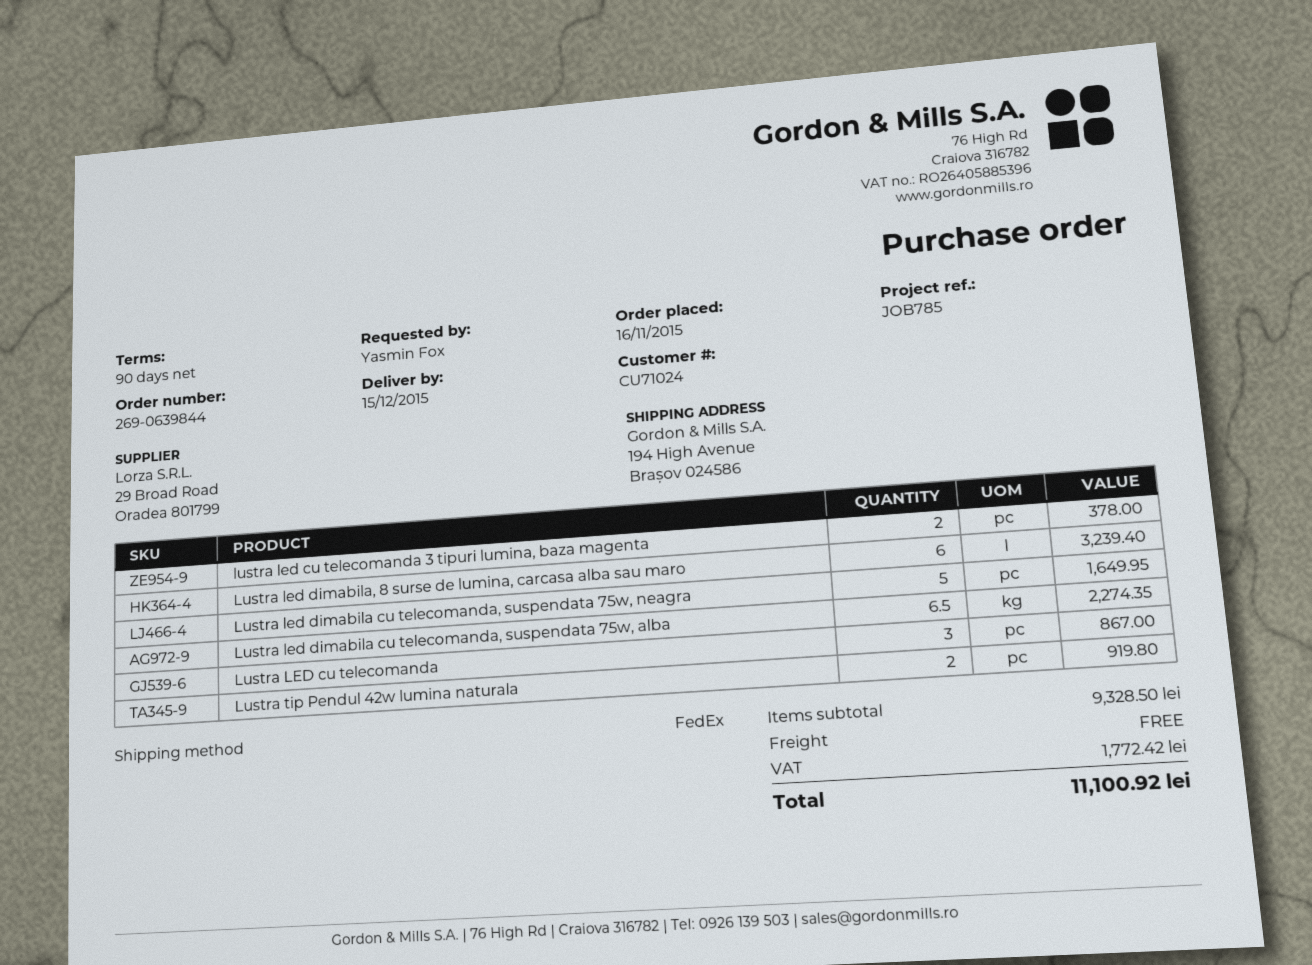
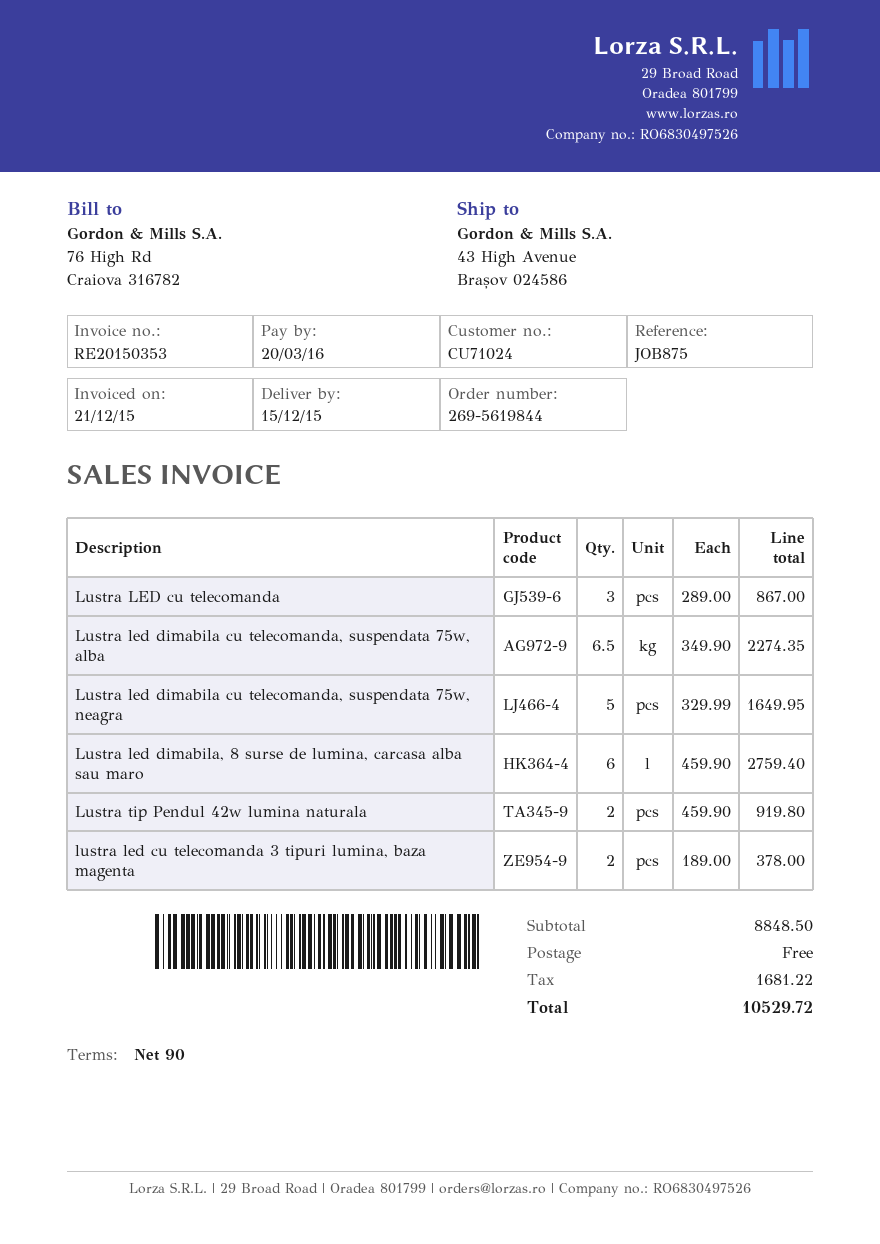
order number: 269-0639844 -> 269-5619844
reference: JOB785 -> JOB875
ship to: 194 High Avenue, Brașov 024586 -> 43 High Avenue, Brașov 024586
Lustra led dimabila, 8 surse de lumina, carcasa alba sau maro: 6 for 3239.40 -> 6 for 2759.40
subtotal: 9328.50 -> 8848.50
tax: 1772.42 -> 1681.22
total: 11100.92 -> 10529.72

